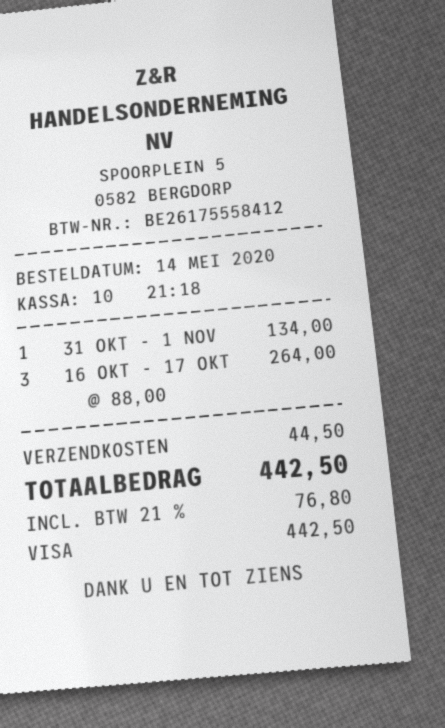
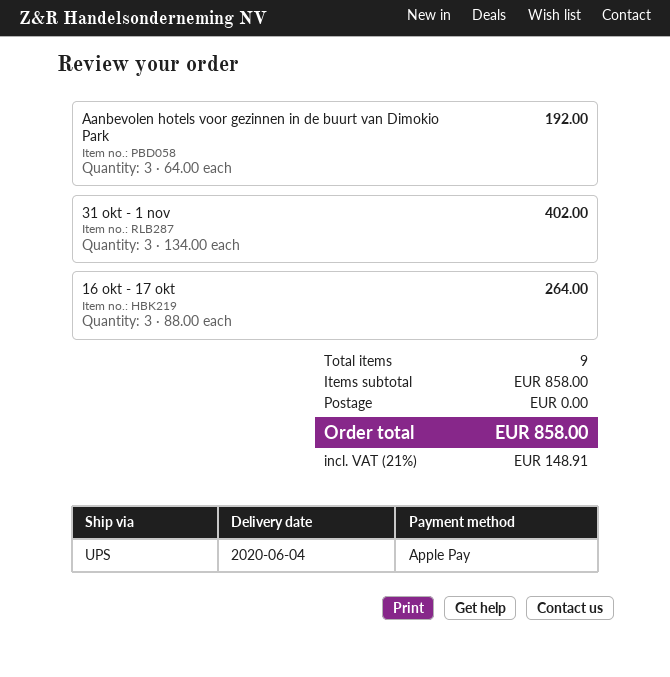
payment method: Visa -> Apple Pay
31 OKT - 1 NOV: 1 x 134.00 = 134.00 -> 3 x 134.00 = 402.00
Aanbevolen hotels voor gezinnen in de buurt van Dimokio Park: none -> 3 x 64.00 = 192.00
shipping: 44.50 -> 0.00
tax: 21% = 76.80 -> 21% = 148.91
total: 442.50 -> 858.00

